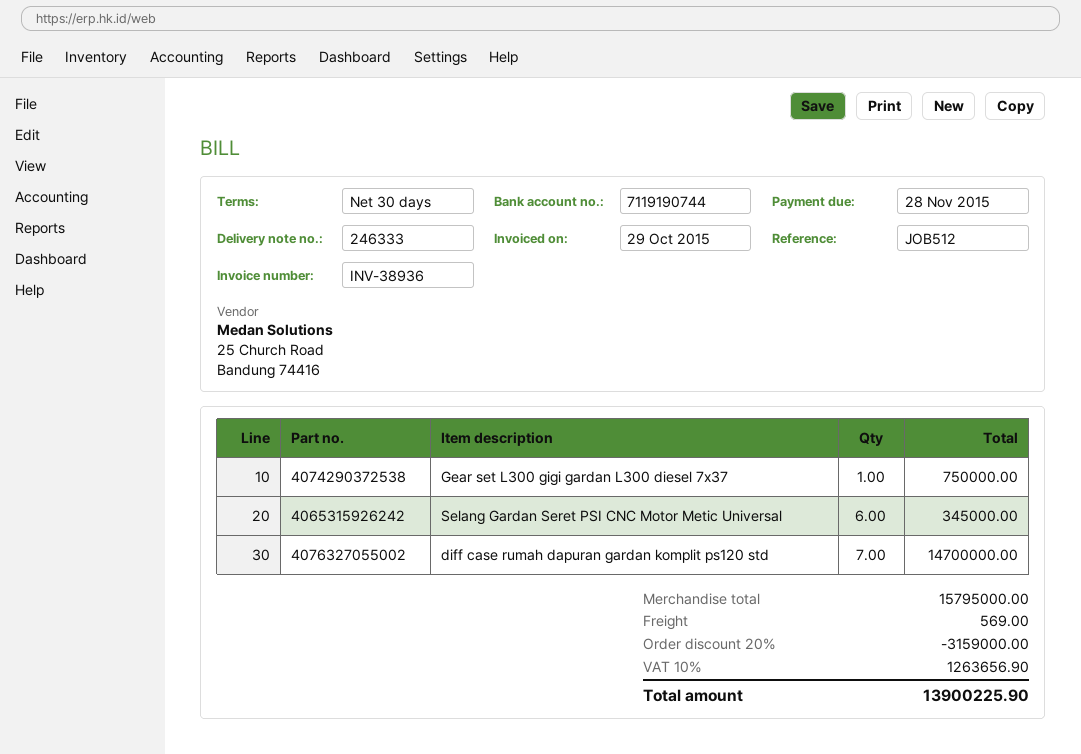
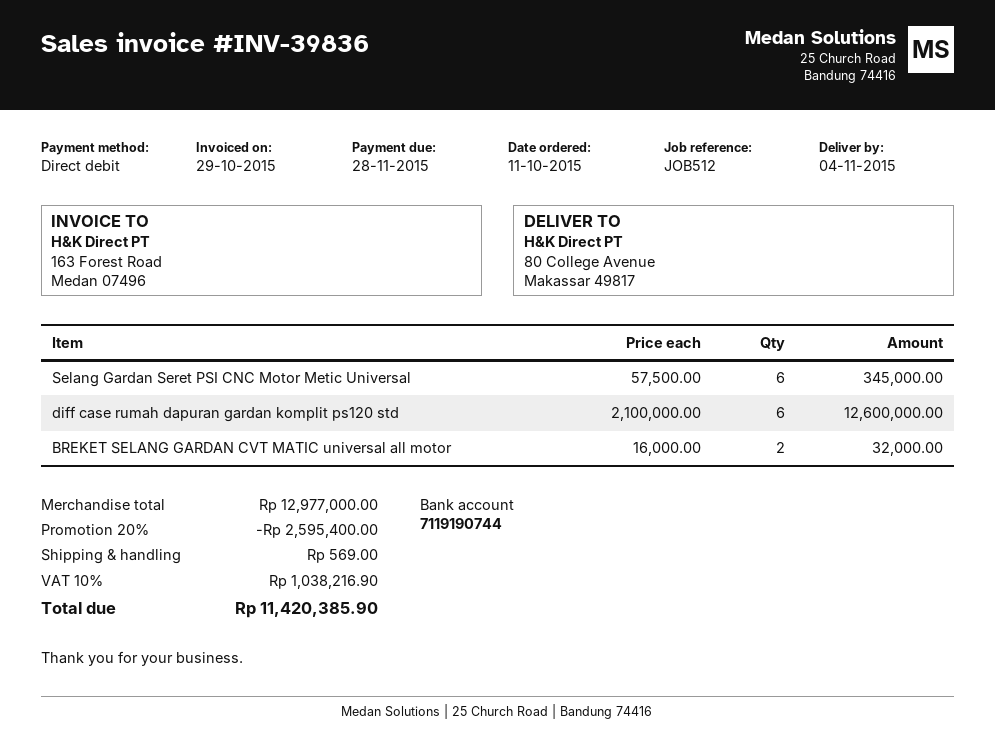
invoice number: INV-38936 -> INV-39836
Gear set L300 gigi gardan L300 diesel 7x37: 1 for 750000.00 -> none
diff case rumah dapuran gardan komplit ps120 std: 7 for 14700000.00 -> 6 for 12600000.00
BREKET SELANG GARDAN CVT MATIC universal all motor: none -> 2 for 32000.00
subtotal: 15795000.00 -> 12977000.00
discount: 20% = 3159000.00 -> 20% = 2595400.00
tax: 10% = 1263656.90 -> 10% = 1038216.90
total: 13900225.90 -> 11420385.90

